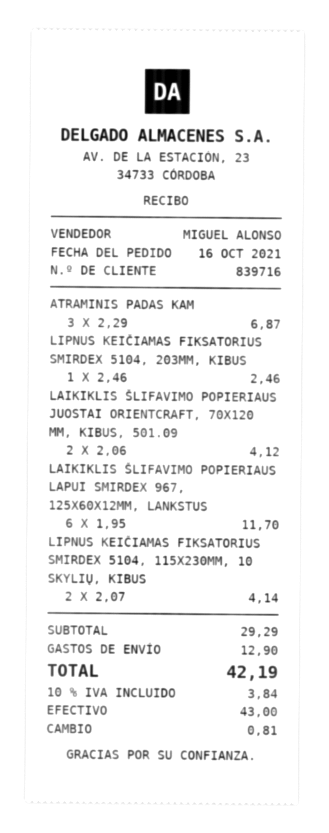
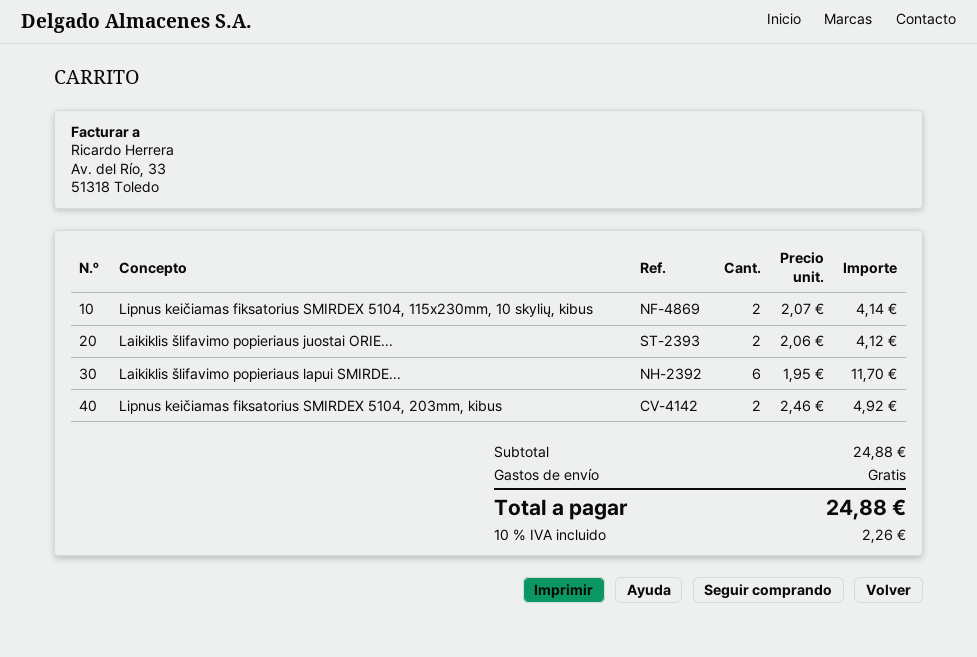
ATRAMINIS PADAS KAM: 3 x 2.29 = 6.87 -> none
LIPNUS KEIČIAMAS FIKSATORIUS SMIRDEX 5104, 203MM, KIBUS: 1 x 2.46 = 2.46 -> 2 x 2.46 = 4.92
subtotal: 29.29 -> 24.88
shipping: 12.90 -> 0.00
tax: 10% = 3.84 -> 10% = 2.26
total: 42.19 -> 24.88

